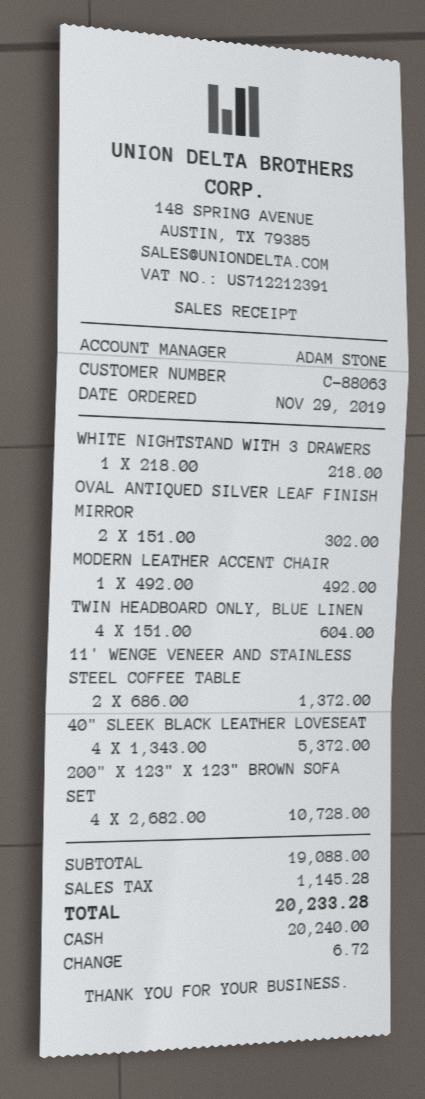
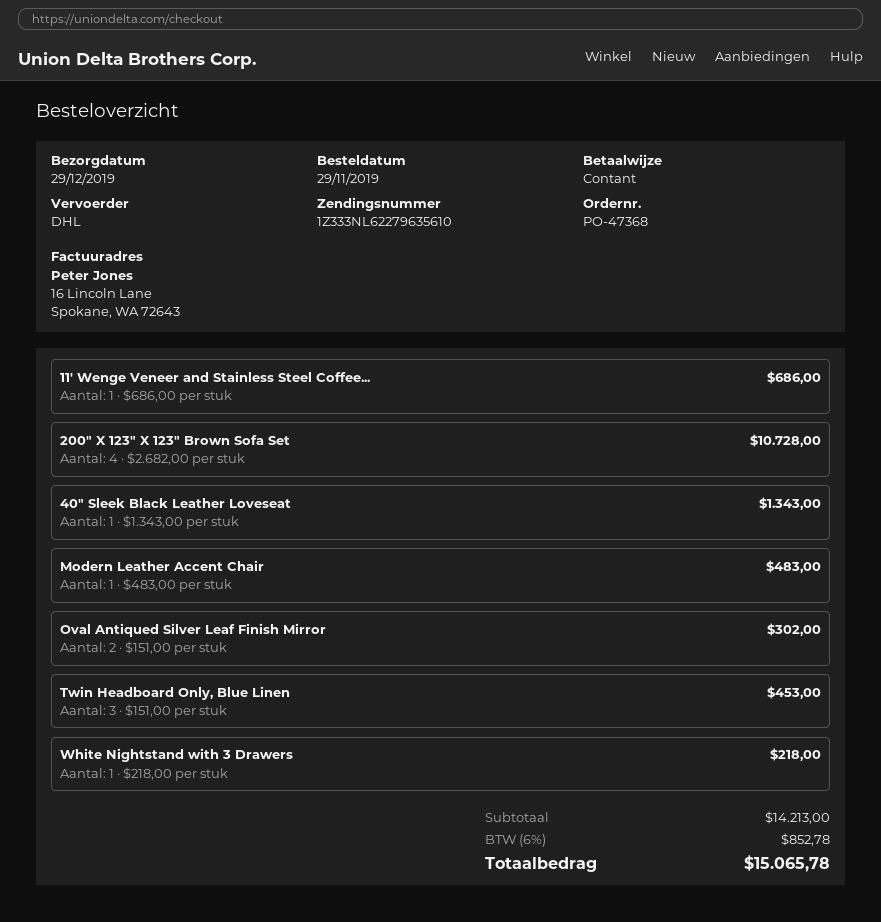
MODERN LEATHER ACCENT CHAIR: 1 x 492.00 = 492.00 -> 1 x 483.00 = 483.00
TWIN HEADBOARD ONLY, BLUE LINEN: 4 x 151.00 = 604.00 -> 3 x 151.00 = 453.00
11' WENGE VENEER AND STAINLESS STEEL COFFEE TABLE: 2 x 686.00 = 1372.00 -> 1 x 686.00 = 686.00
40" SLEEK BLACK LEATHER LOVESEAT: 4 x 1343.00 = 5372.00 -> 1 x 1343.00 = 1343.00
subtotal: 19088.00 -> 14213.00
tax: 1145.28 -> 852.78
total: 20233.28 -> 15065.78

